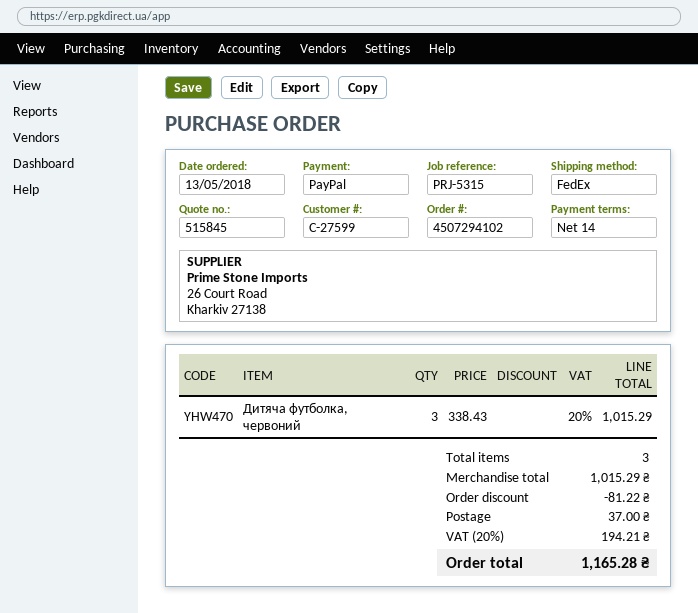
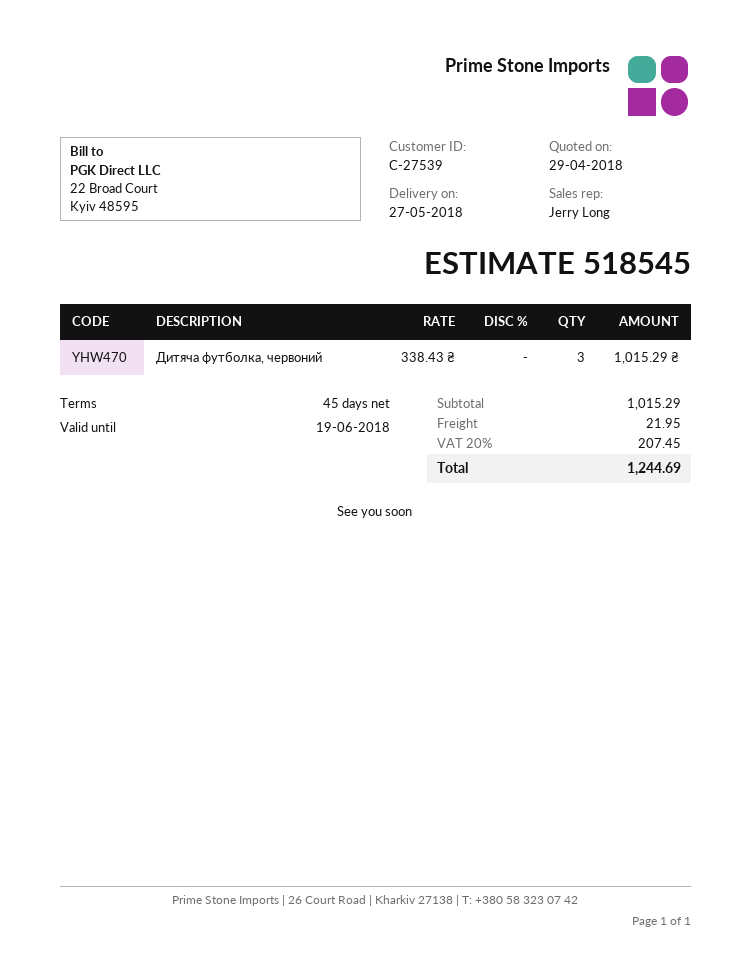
quote number: 515845 -> 518545
payment terms: 14 days -> 45 days
customer number: C-27599 -> C-27539
discount: 81.22 -> none
shipping: 37.00 -> 21.95
tax: 20% = 194.21 -> 20% = 207.45
total: 1165.28 -> 1244.69

